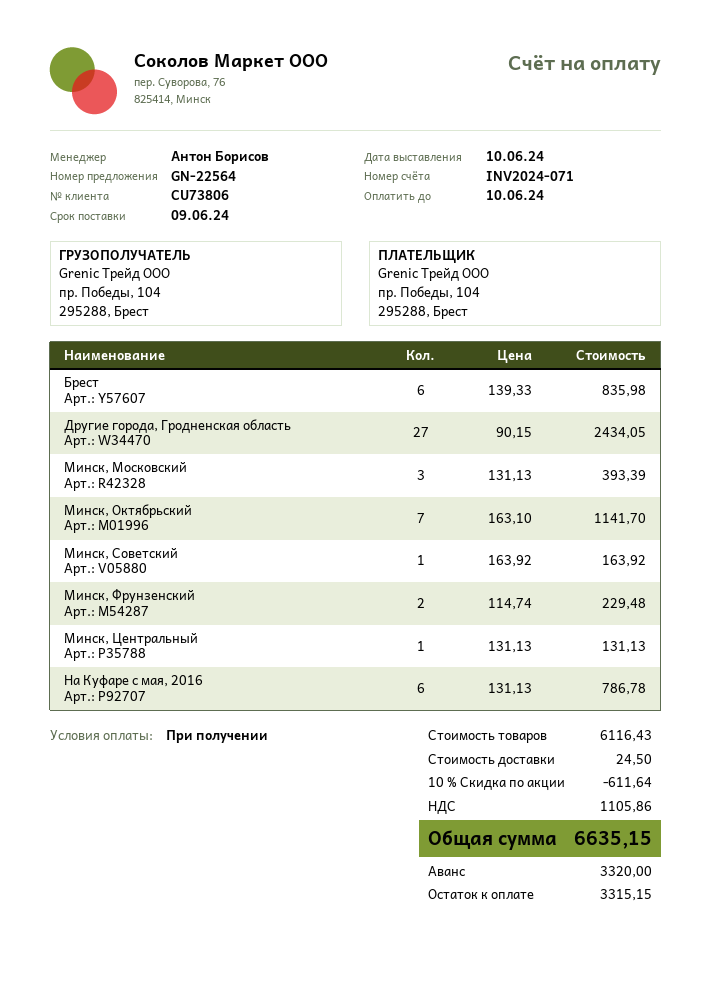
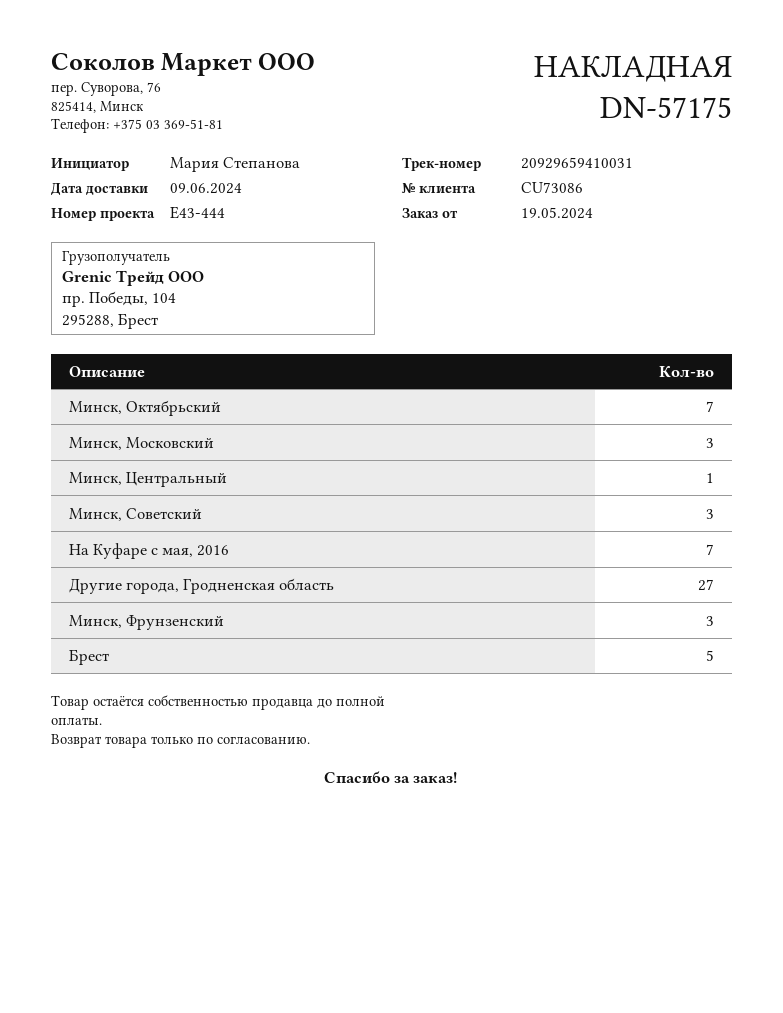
customer number: CU73806 -> CU73086
Брест: 6 -> 5
Минск, Советский: 1 -> 3
Минск, Фрунзенский: 2 -> 3
На Куфаре с мая, 2016: 6 -> 7

